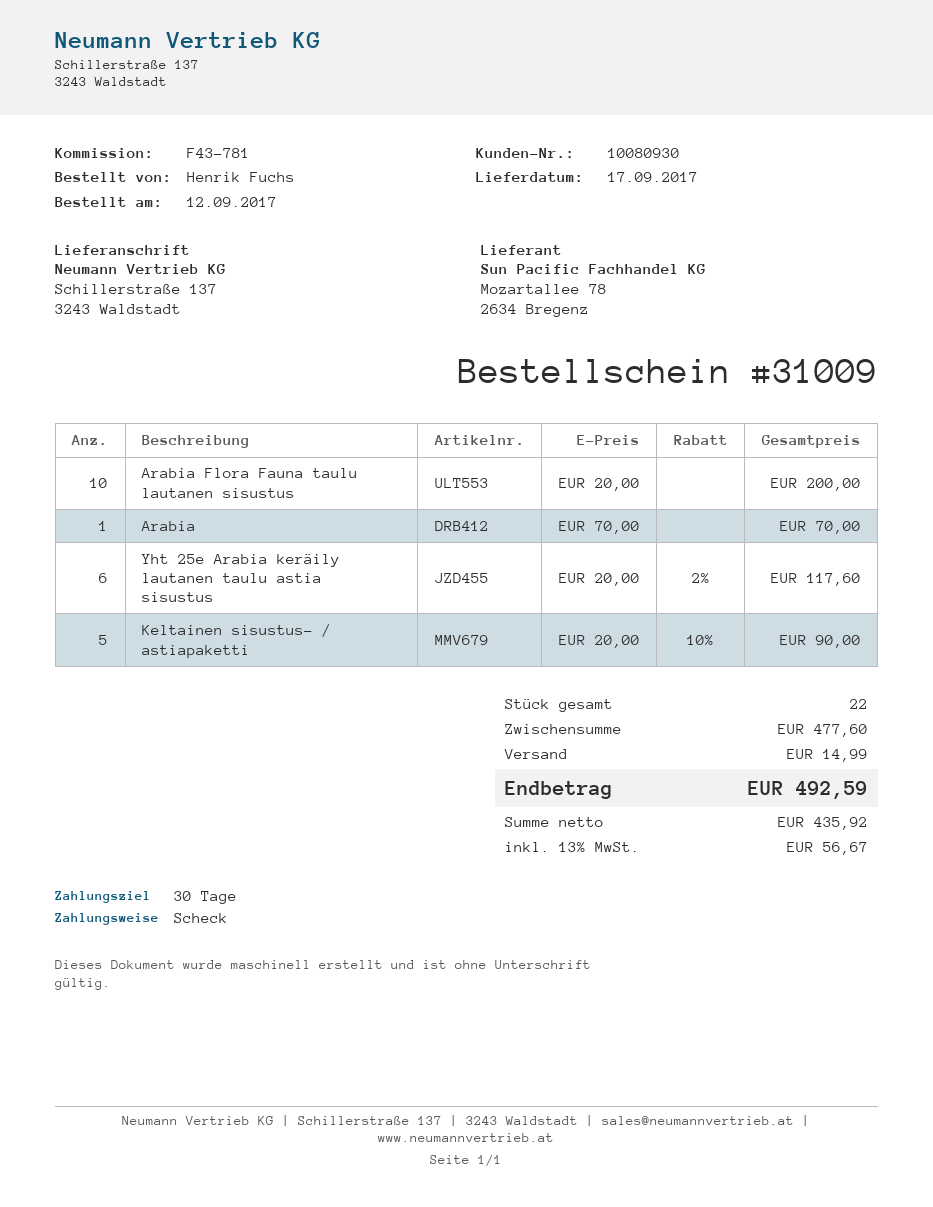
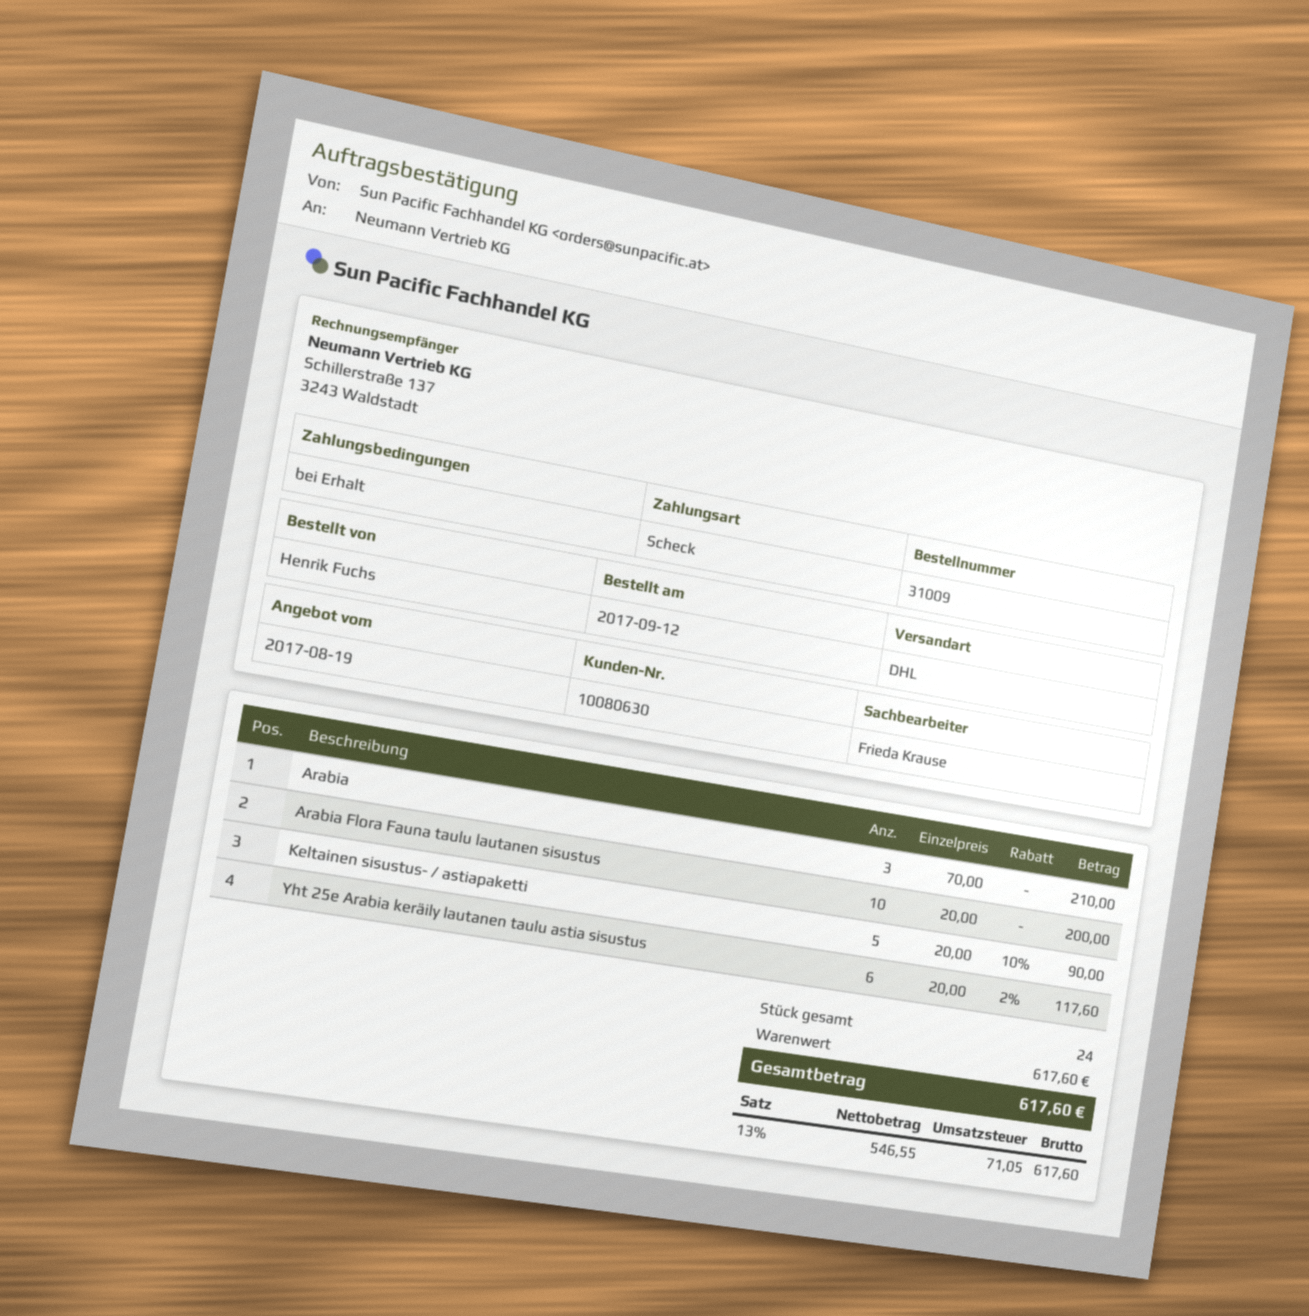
payment terms: 30 days -> on receipt
customer number: 10080930 -> 10080630
Arabia: 1 x 70.00 = 70.00 -> 3 x 70.00 = 210.00
total quantity: 22 -> 24
subtotal: 477.60 -> 617.60
shipping: 14.99 -> none
net: 435.92 -> 546.55
tax: 13% = 56.67 -> 13% = 71.05
total: 492.59 -> 617.60

